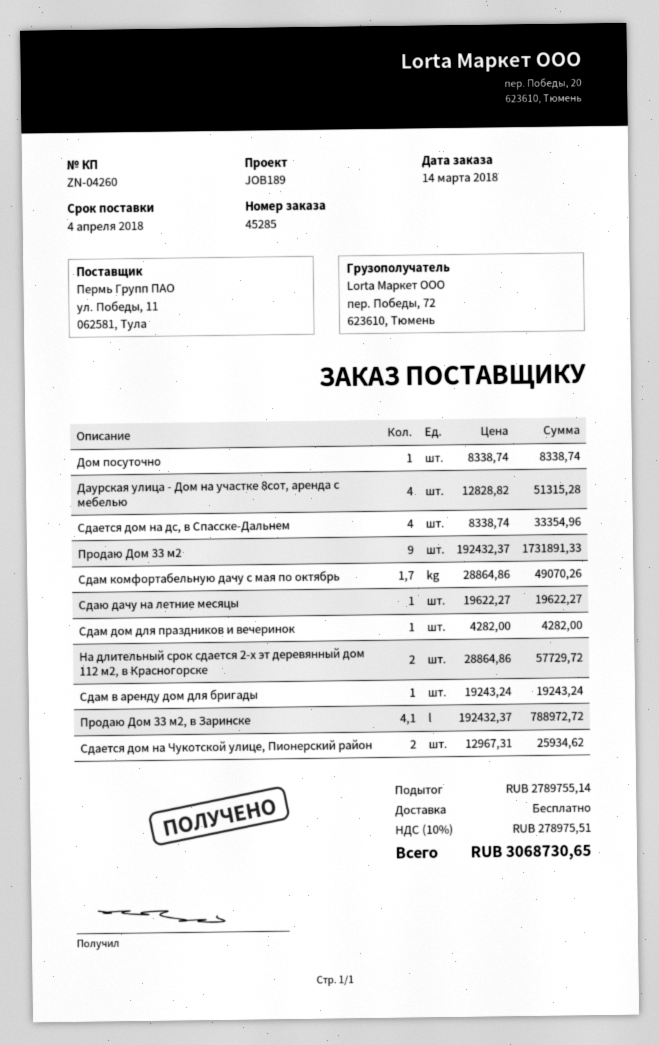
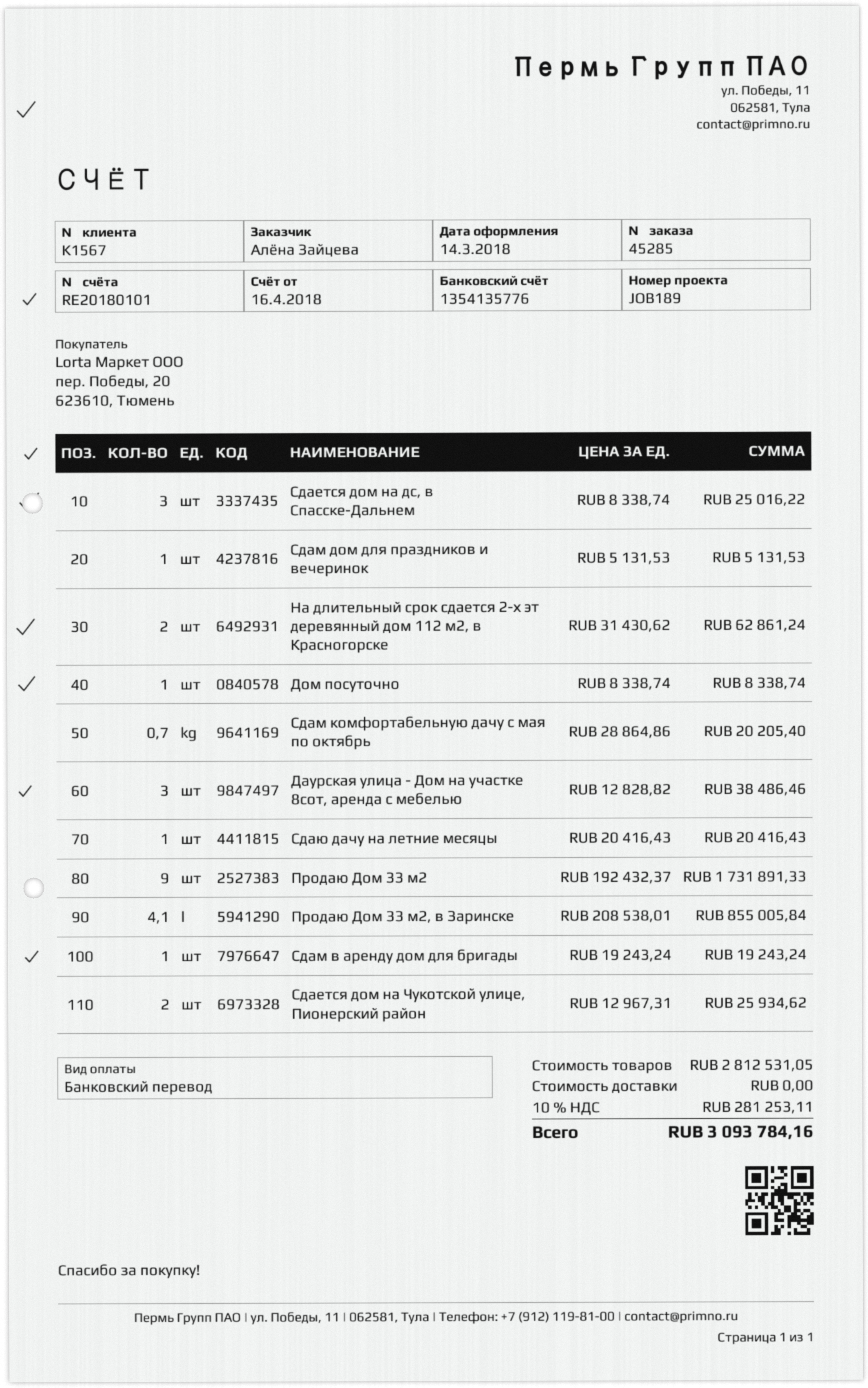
Даурская улица - Дом на участке 8сот, аренда с мебелью: 4 x 12828.82 = 51315.28 -> 3 x 12828.82 = 38486.46
Сдается дом на дс, в Спасске-Дальнем: 4 x 8338.74 = 33354.96 -> 3 x 8338.74 = 25016.22
Сдам комфортабельную дачу с мая по октябрь: 1.7 x 28864.86 = 49070.26 -> 0.7 x 28864.86 = 20205.40
Сдаю дачу на летние месяцы: 1 x 19622.27 = 19622.27 -> 1 x 20416.43 = 20416.43
Сдам дом для праздников и вечеринок: 1 x 4282.00 = 4282.00 -> 1 x 5131.53 = 5131.53
На длительный срок сдается 2-х эт деревянный дом 112 м2, в Красногорске: 2 x 28864.86 = 57729.72 -> 2 x 31430.62 = 62861.24
Продаю Дом 33 м2, в Заринске: 4.1 x 192432.37 = 788972.72 -> 4.1 x 208538.01 = 855005.84
subtotal: 2789755.14 -> 2812531.05
tax: 10% = 278975.51 -> 10% = 281253.11
total: 3068730.65 -> 3093784.16

